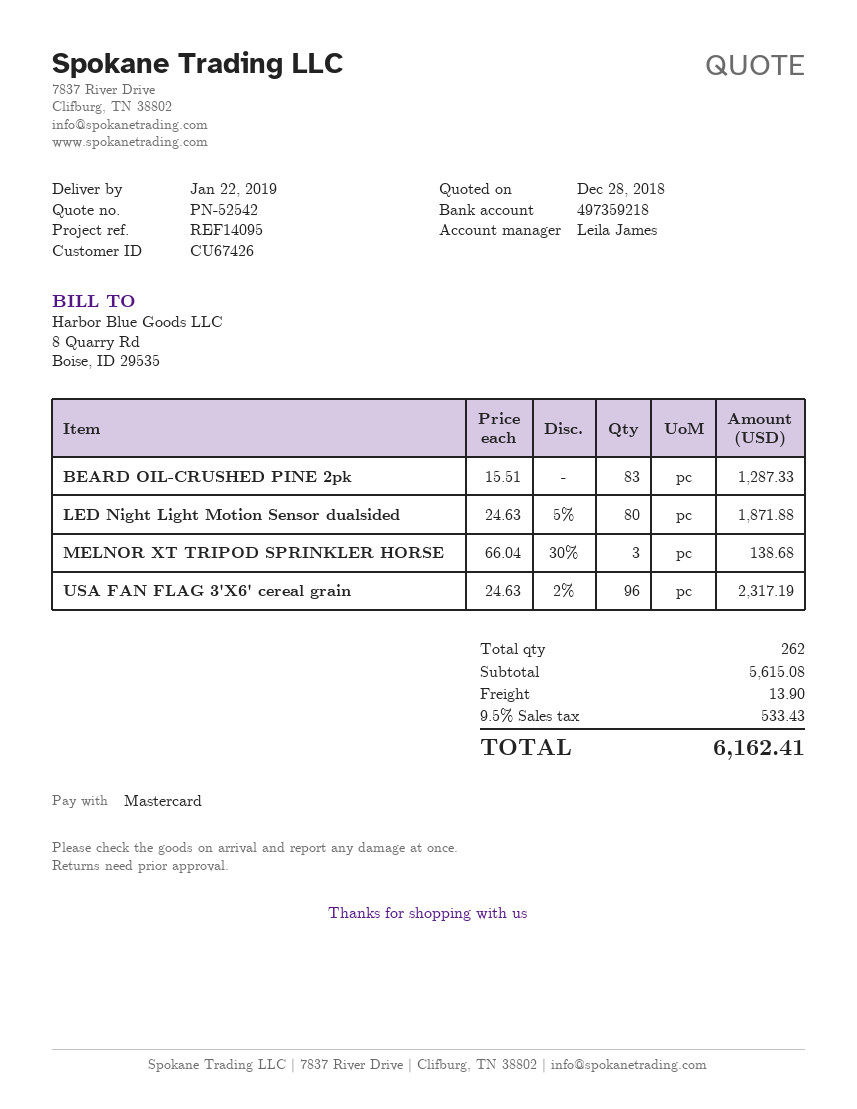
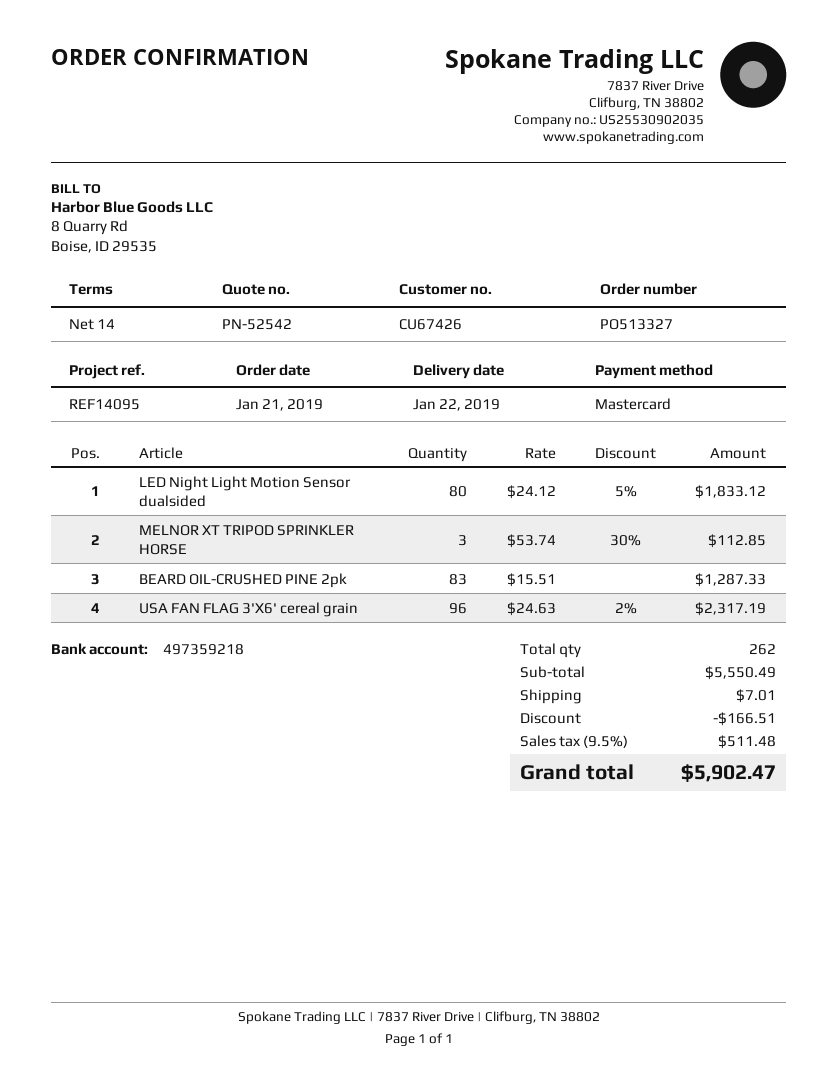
LED Night Light Motion Sensor dualsided: 80 x 24.63 - 5% = 1871.88 -> 80 x 24.12 - 5% = 1833.12
MELNOR XT TRIPOD SPRINKLER HORSE: 3 x 66.04 - 30% = 138.68 -> 3 x 53.74 - 30% = 112.85
subtotal: 5615.08 -> 5550.49
discount: none -> 166.51
shipping: 13.90 -> 7.01
tax: 9.5% = 533.43 -> 9.5% = 511.48
total: 6162.41 -> 5902.47

